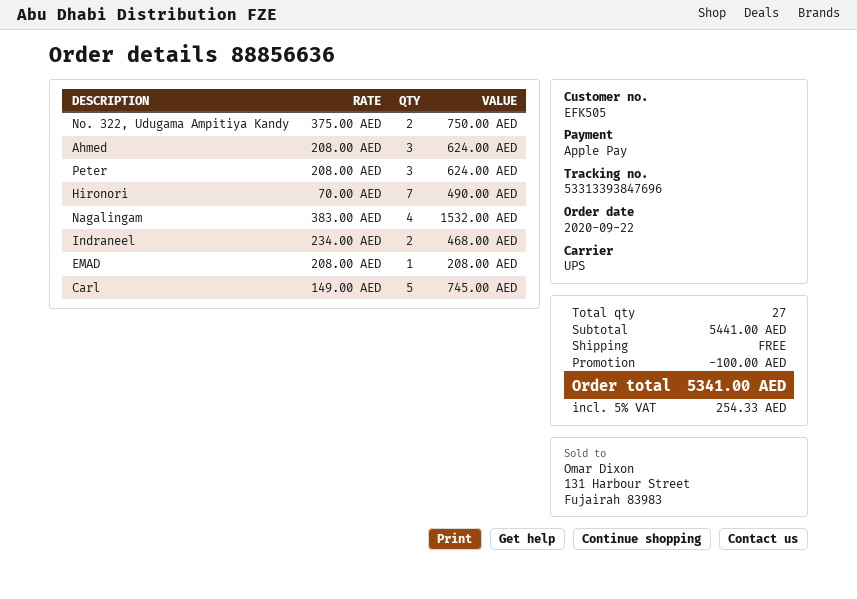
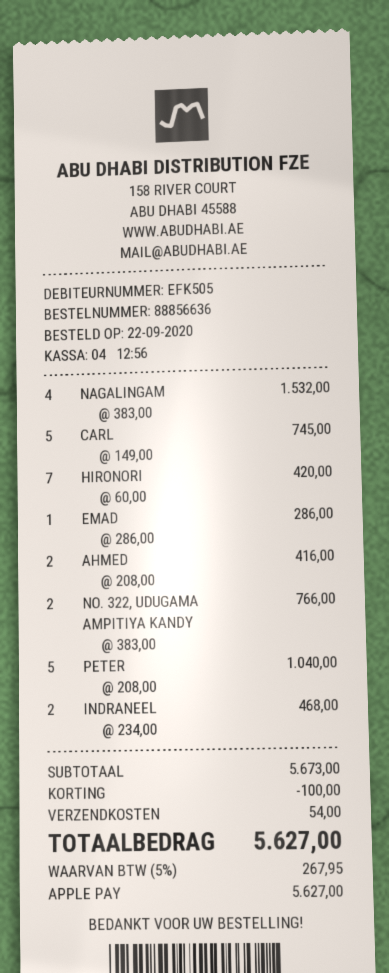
No. 322, Udugama Ampitiya Kandy: 2 x 375.00 = 750.00 -> 2 x 383.00 = 766.00
Ahmed: 3 x 208.00 = 624.00 -> 2 x 208.00 = 416.00
Peter: 3 x 208.00 = 624.00 -> 5 x 208.00 = 1040.00
Hironori: 7 x 70.00 = 490.00 -> 7 x 60.00 = 420.00
EMAD: 1 x 208.00 = 208.00 -> 1 x 286.00 = 286.00
subtotal: 5441.00 -> 5673.00
shipping: 0.00 -> 54.00
tax: 5% = 254.33 -> 5% = 267.95
total: 5341.00 -> 5627.00

